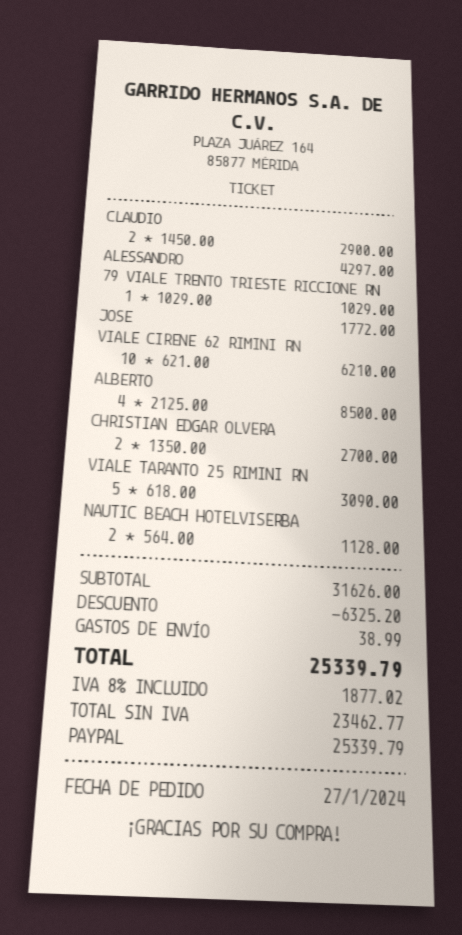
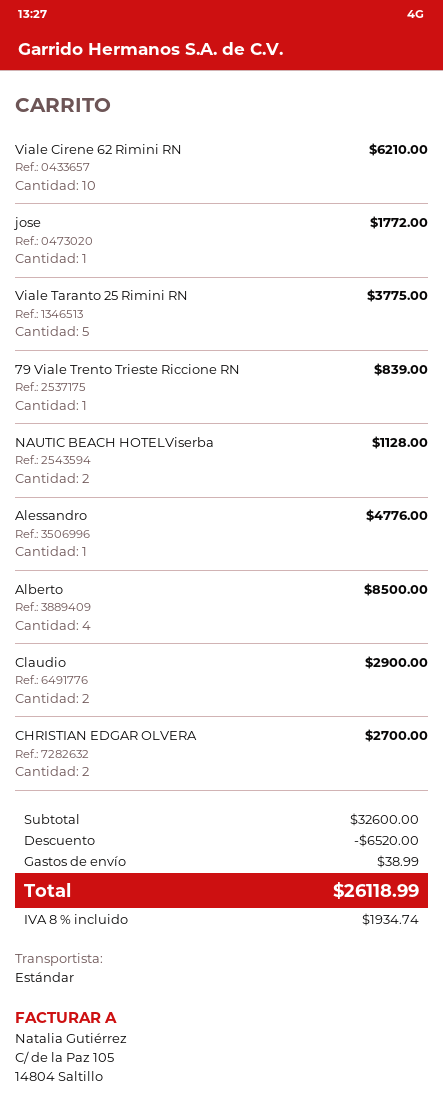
ALESSANDRO: 1 for 4297.00 -> 1 for 4776.00
79 VIALE TRENTO TRIESTE RICCIONE RN: 1 for 1029.00 -> 1 for 839.00
VIALE TARANTO 25 RIMINI RN: 5 for 3090.00 -> 5 for 3775.00
subtotal: 31626.00 -> 32600.00
discount: 6325.20 -> 6520.00
tax: 8% = 1877.02 -> 8% = 1934.74
total: 25339.79 -> 26118.99

